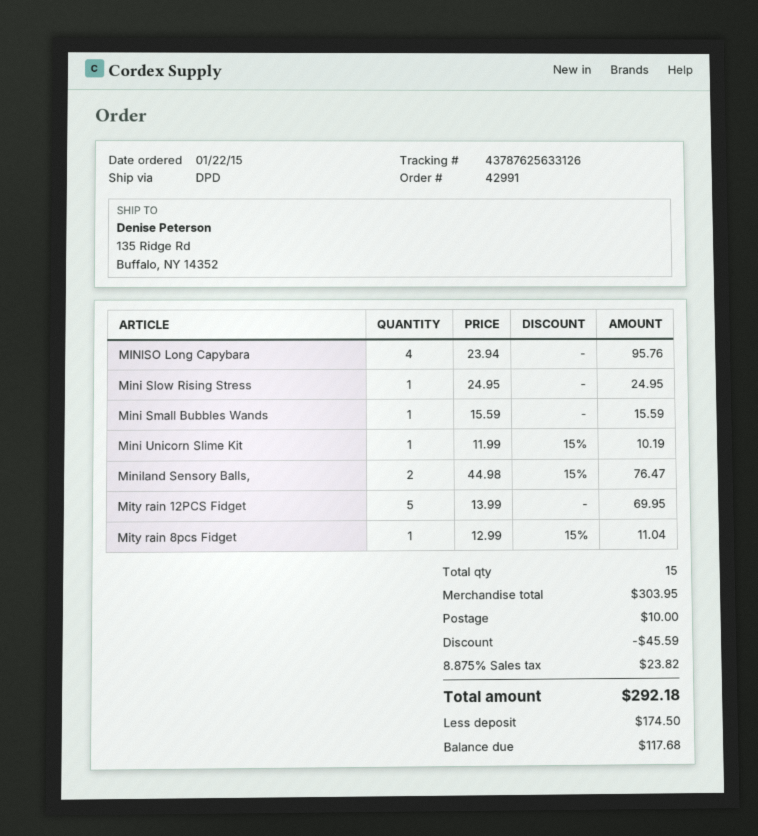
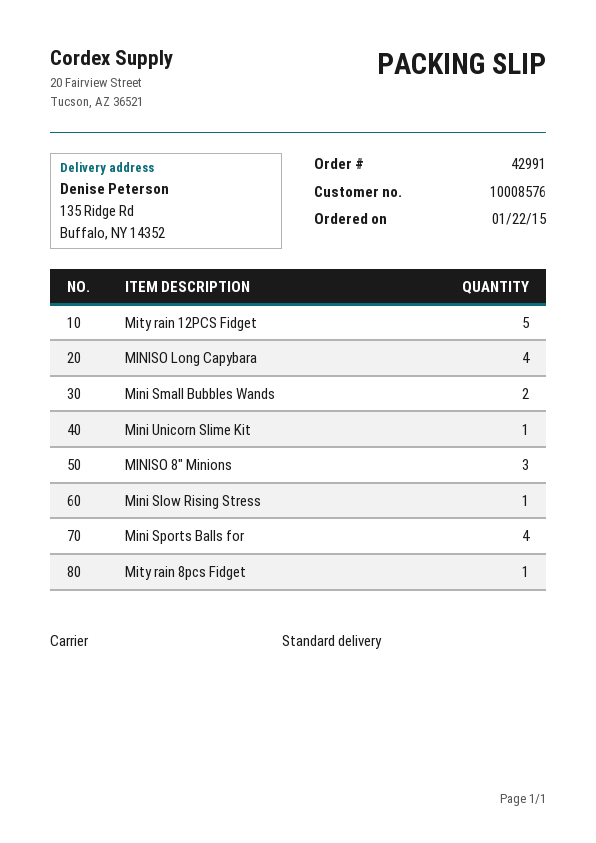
shipping method: DPD -> standard
Mini Small Bubbles Wands: 1 -> 2
Miniland Sensory Balls,: 2 -> none
MINISO 8″ Minions: none -> 3
Mini Sports Balls for: none -> 4

